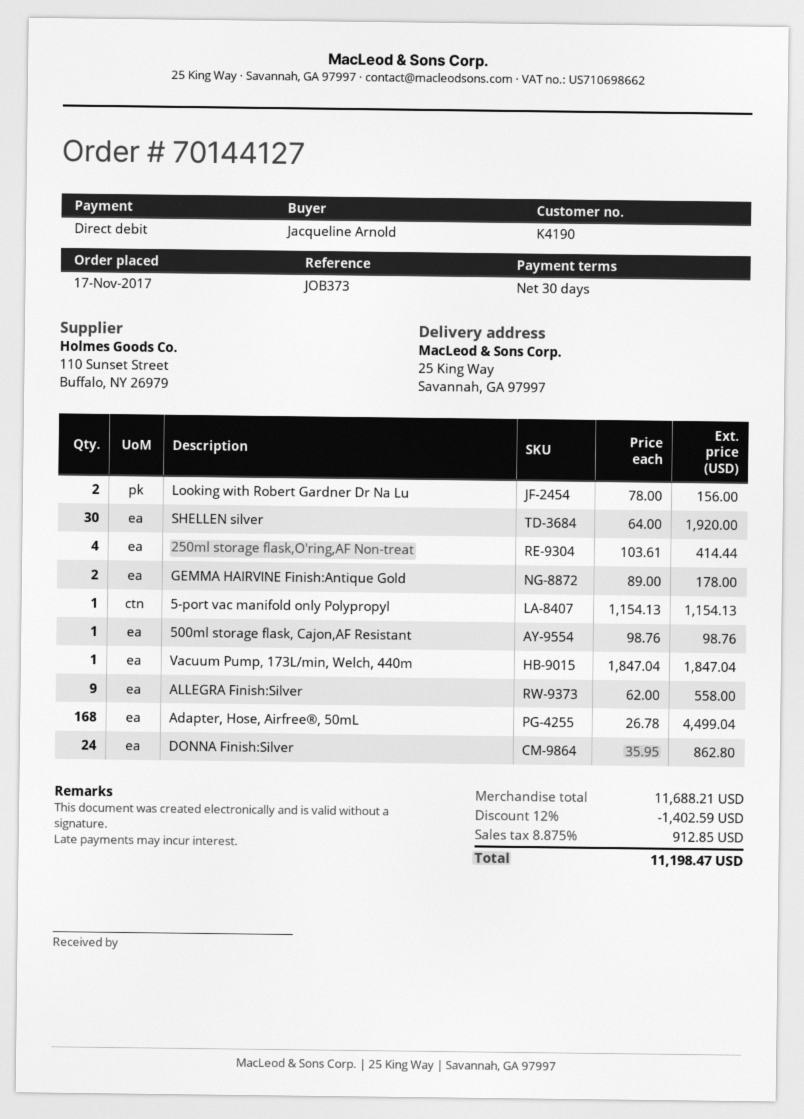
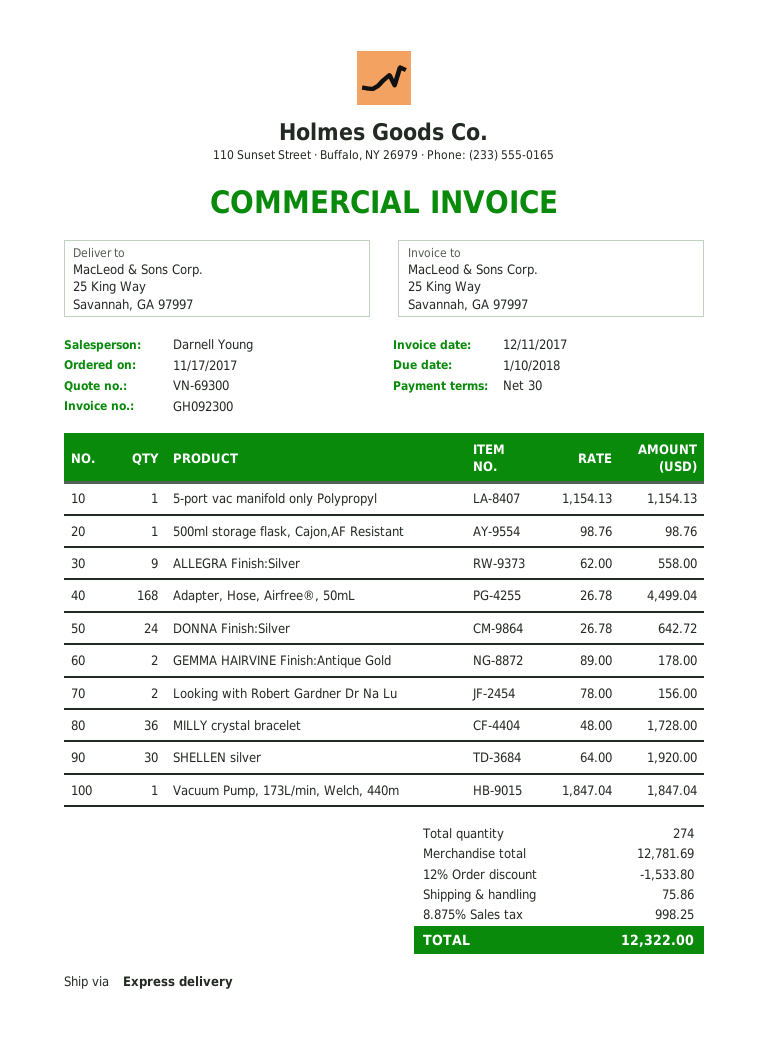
250ml storage flask,O'ring,AF Non-treat: 4 x 103.61 = 414.44 -> none
DONNA Finish:Silver: 24 x 35.95 = 862.80 -> 24 x 26.78 = 642.72
MILLY crystal bracelet: none -> 36 x 48.00 = 1728.00
subtotal: 11688.21 -> 12781.69
discount: 12% = 1402.59 -> 12% = 1533.80
shipping: none -> 75.86
tax: 8.875% = 912.85 -> 8.875% = 998.25
total: 11198.47 -> 12322.00

